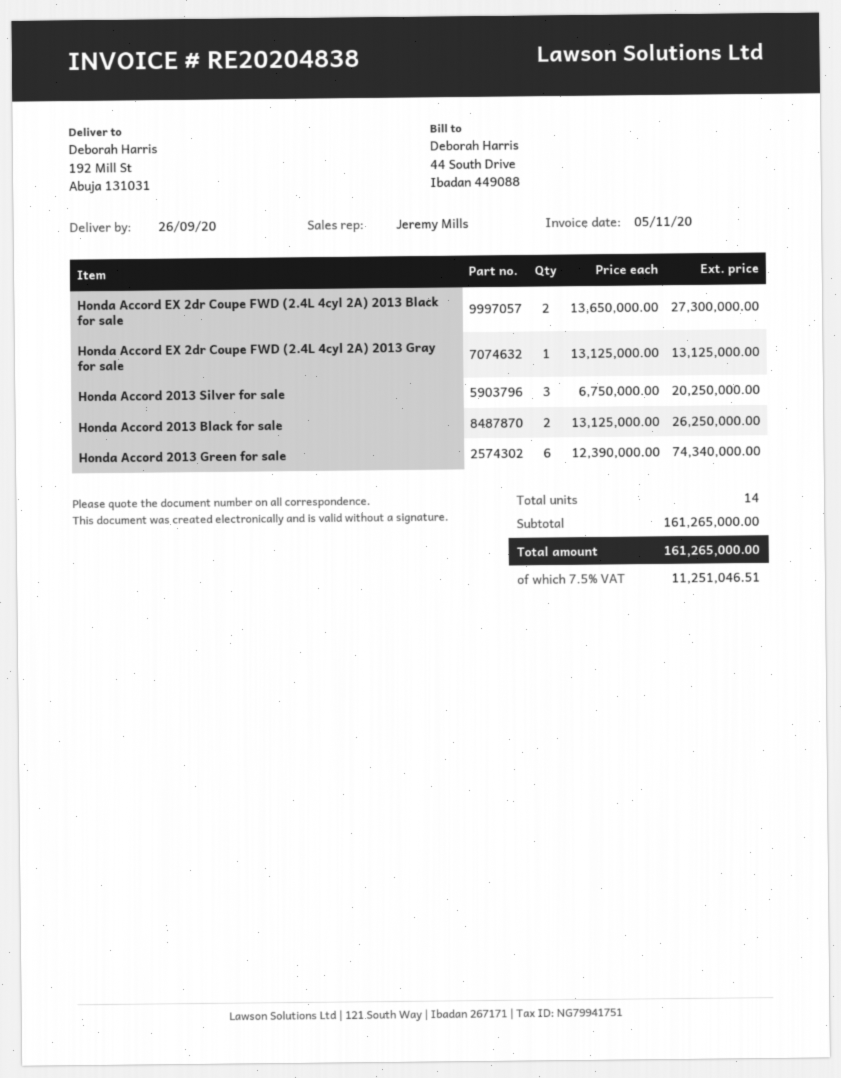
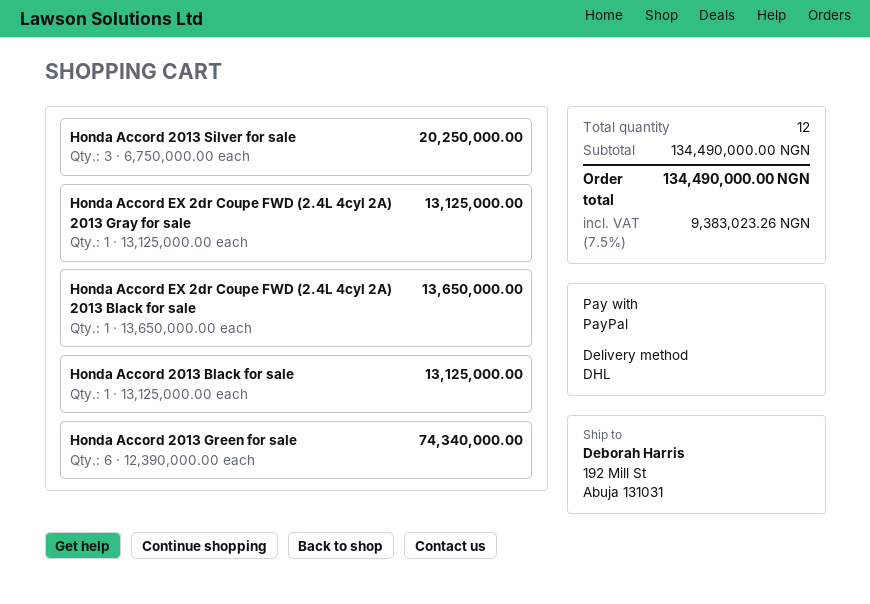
Honda Accord EX 2dr Coupe FWD (2.4L 4cyl 2A) 2013 Black for sale: 2 x 13650000.00 = 27300000.00 -> 1 x 13650000.00 = 13650000.00
Honda Accord 2013 Black for sale: 2 x 13125000.00 = 26250000.00 -> 1 x 13125000.00 = 13125000.00
total quantity: 14 -> 12
subtotal: 161265000.00 -> 134490000.00
tax: 7.5% = 11251046.51 -> 7.5% = 9383023.26
total: 161265000.00 -> 134490000.00

